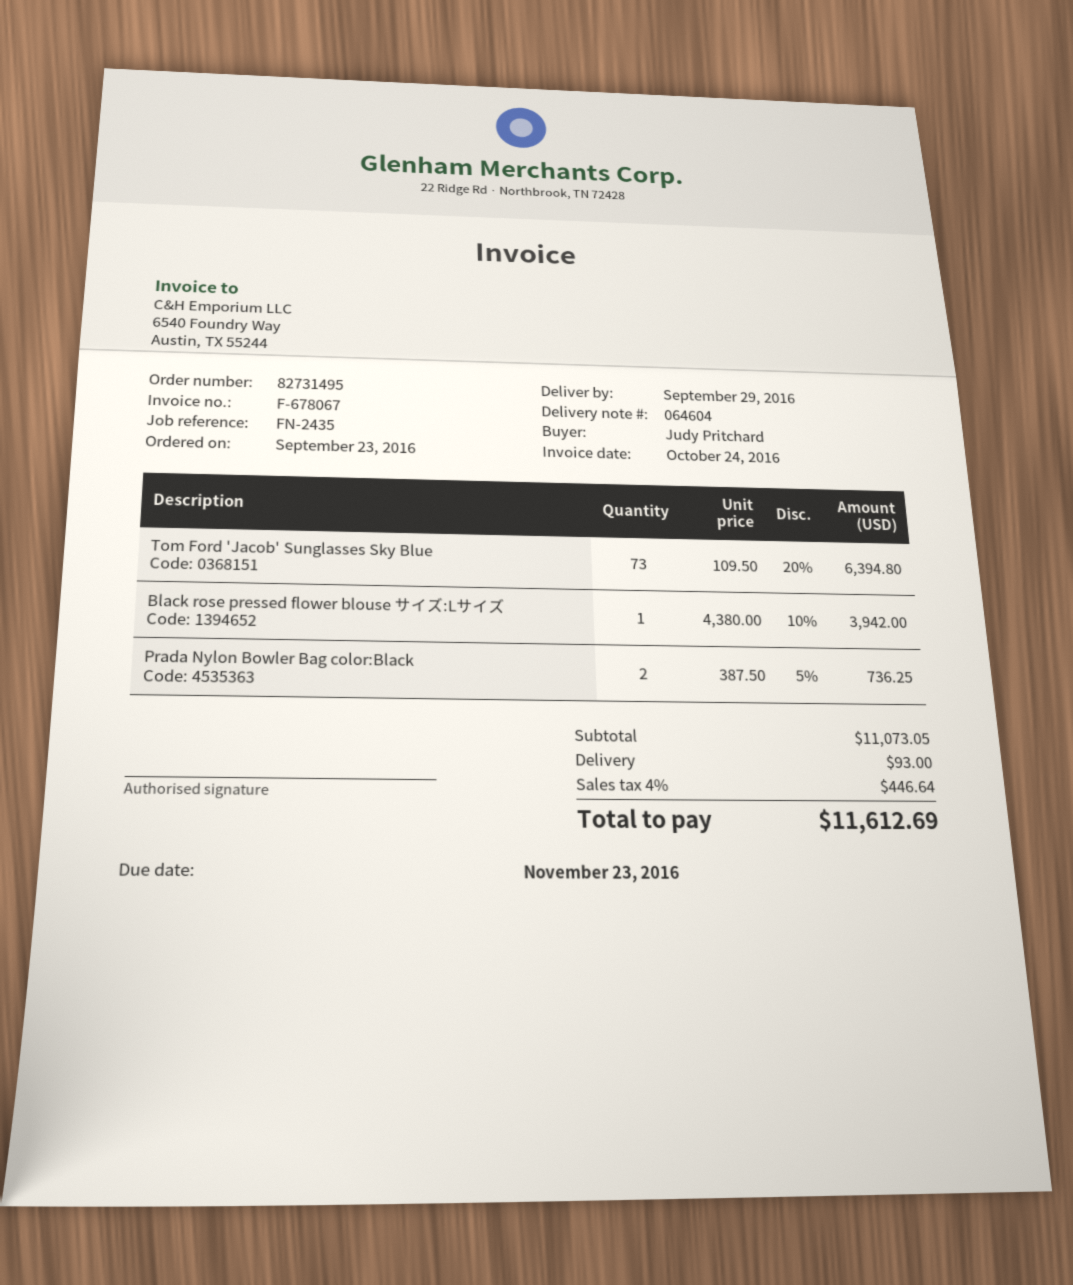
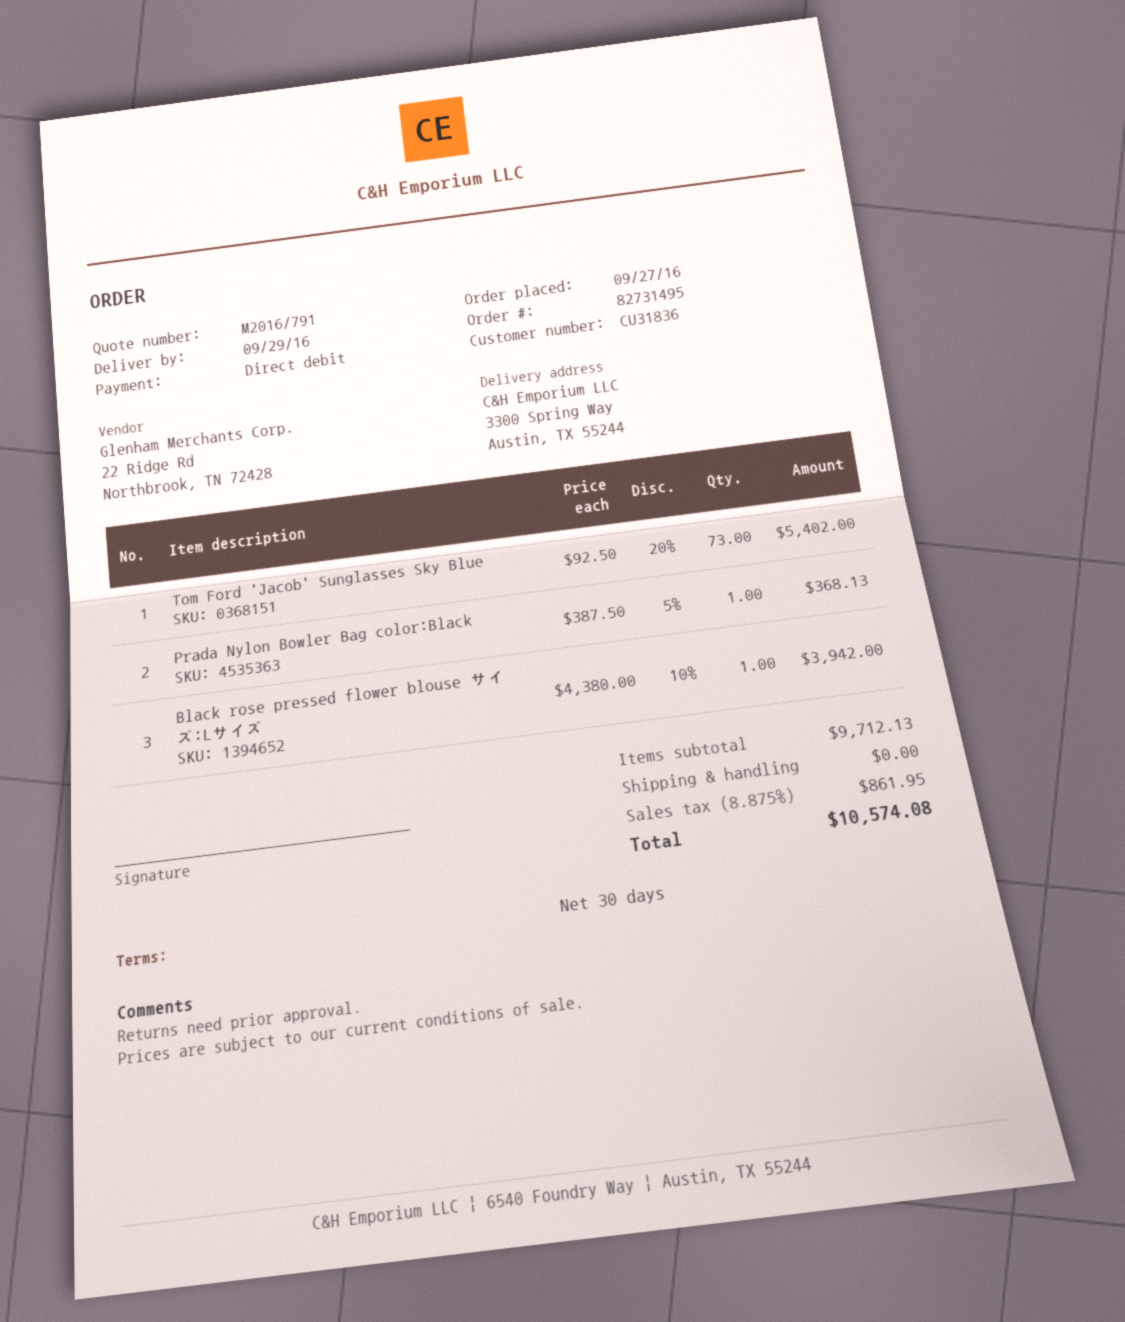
order date: 2016-09-23 -> 2016-09-27
Tom Ford 'Jacob' Sunglasses Sky Blue: 73 x 109.50 - 20% = 6394.80 -> 73 x 92.50 - 20% = 5402.00
Prada Nylon Bowler Bag color:Black: 2 x 387.50 - 5% = 736.25 -> 1 x 387.50 - 5% = 368.13
subtotal: 11073.05 -> 9712.13
shipping: 93.00 -> 0.00
tax: 4% = 446.64 -> 8.875% = 861.95
total: 11612.69 -> 10574.08

